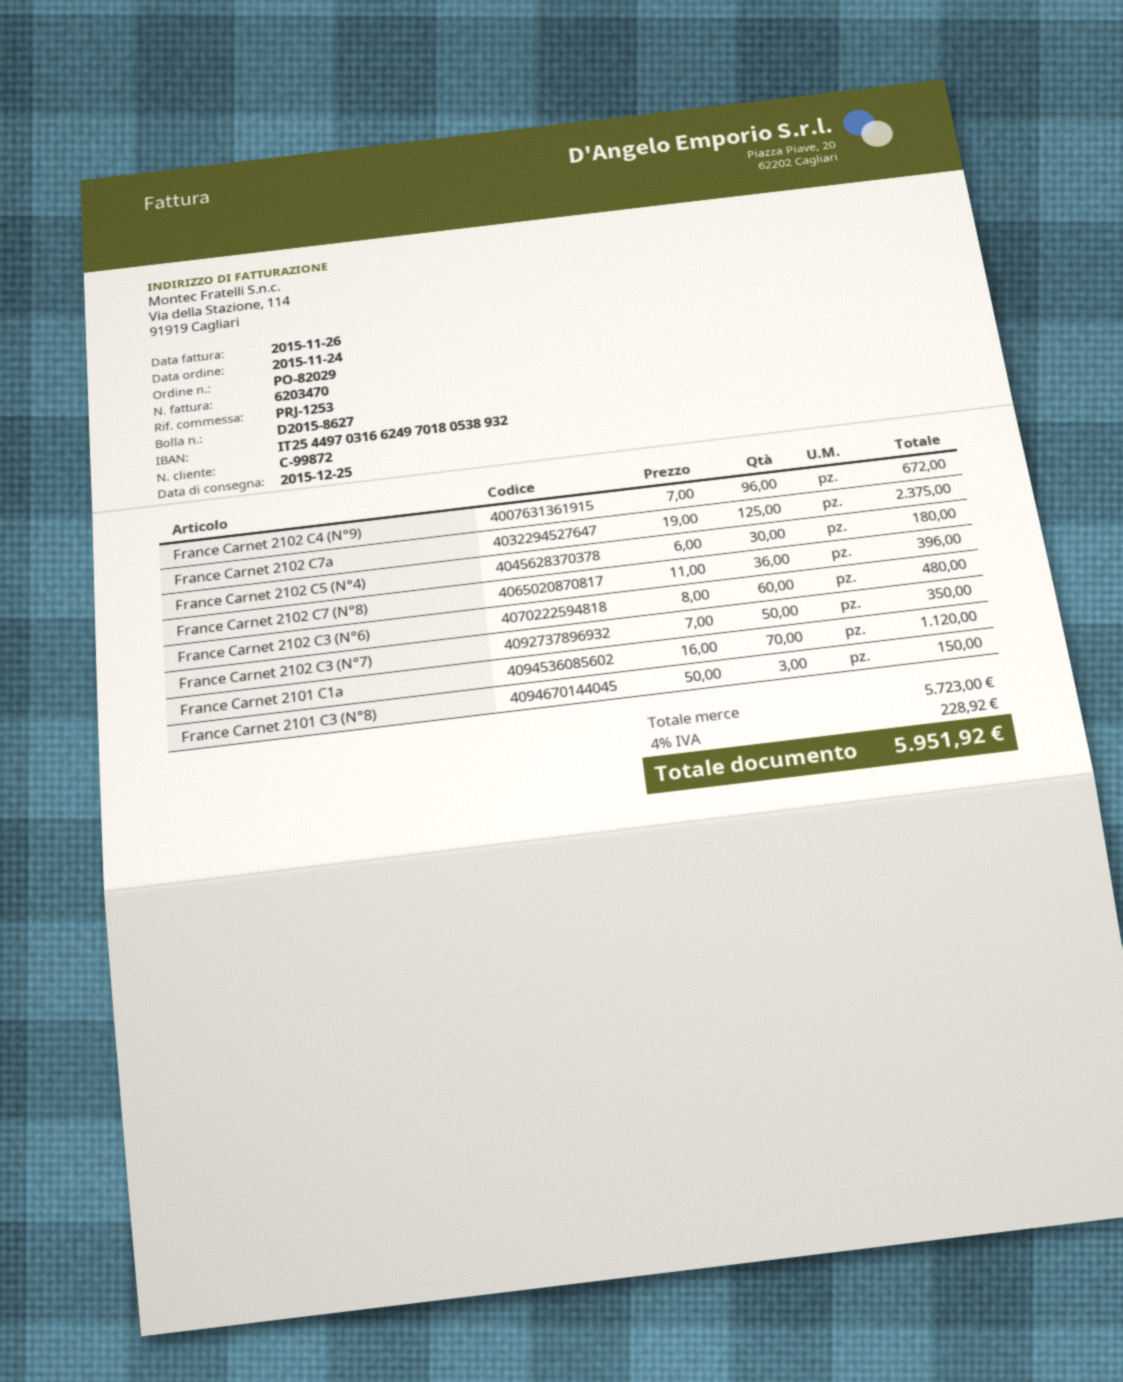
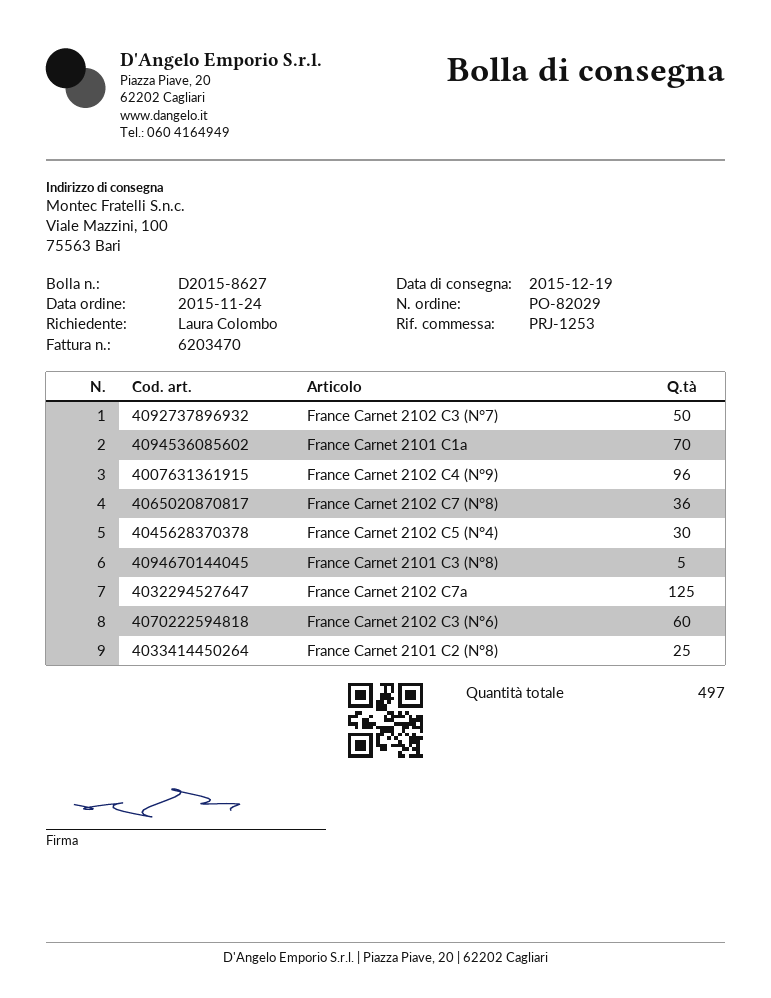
delivery date: 2015-12-25 -> 2015-12-19
France Carnet 2101 C3 (N°8): 3 -> 5
France Carnet 2101 C2 (N°8): none -> 25

